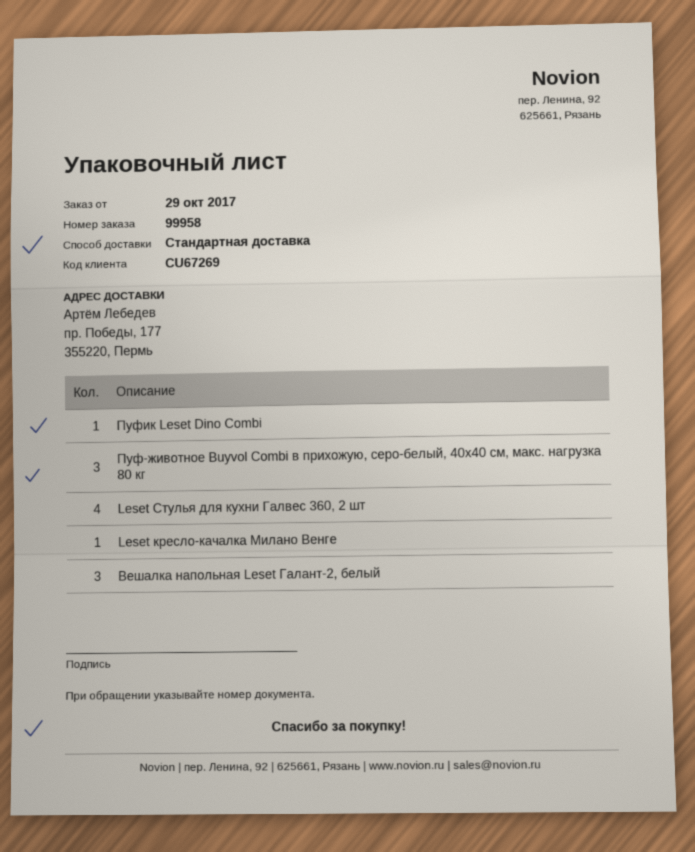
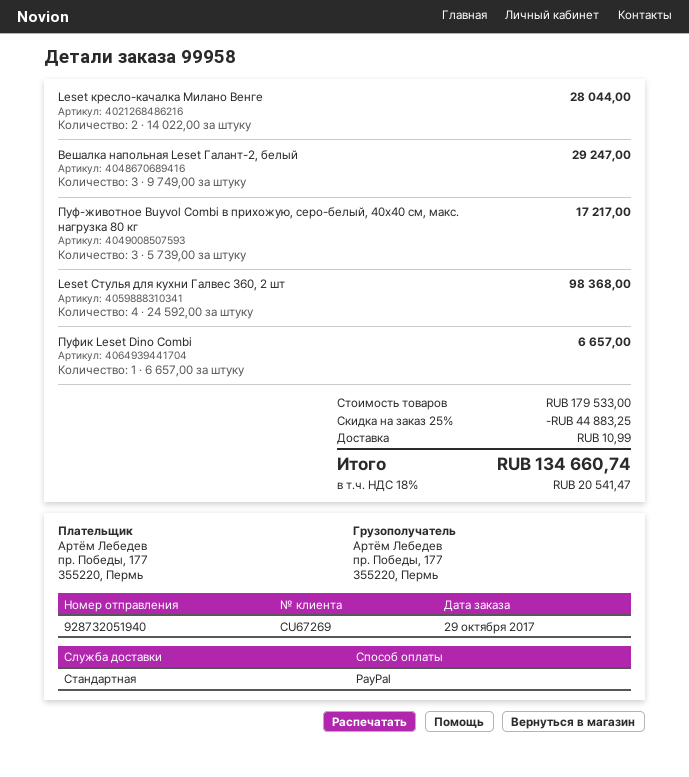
Leset кресло-качалка Милано Венге: 1 -> 2

